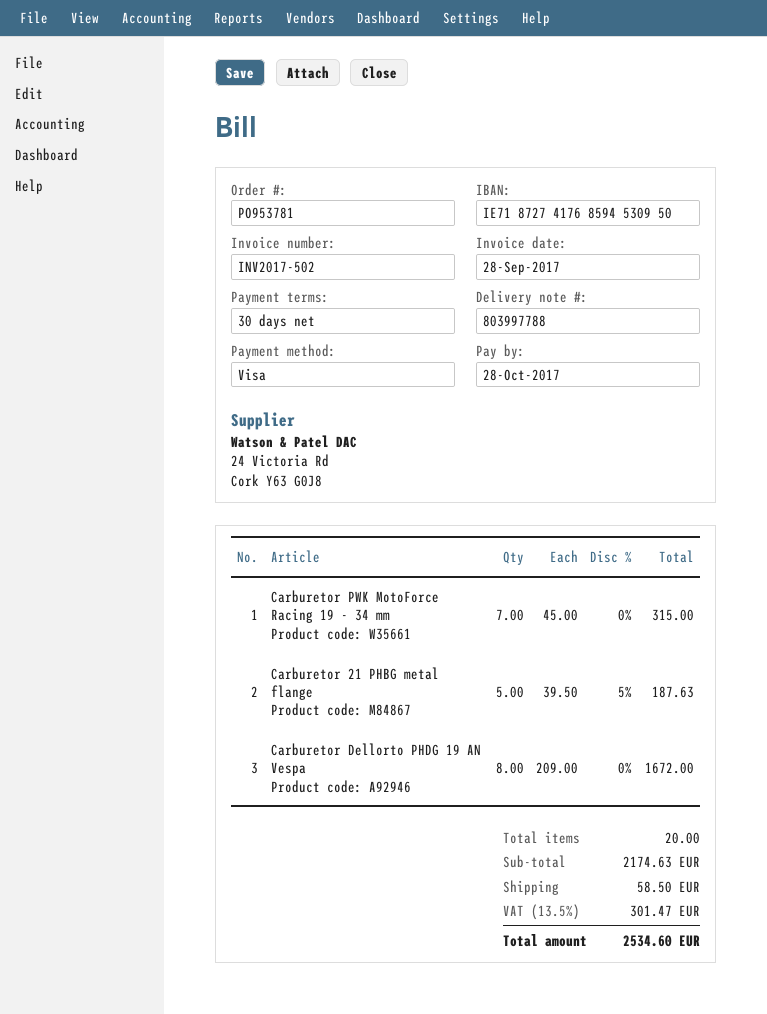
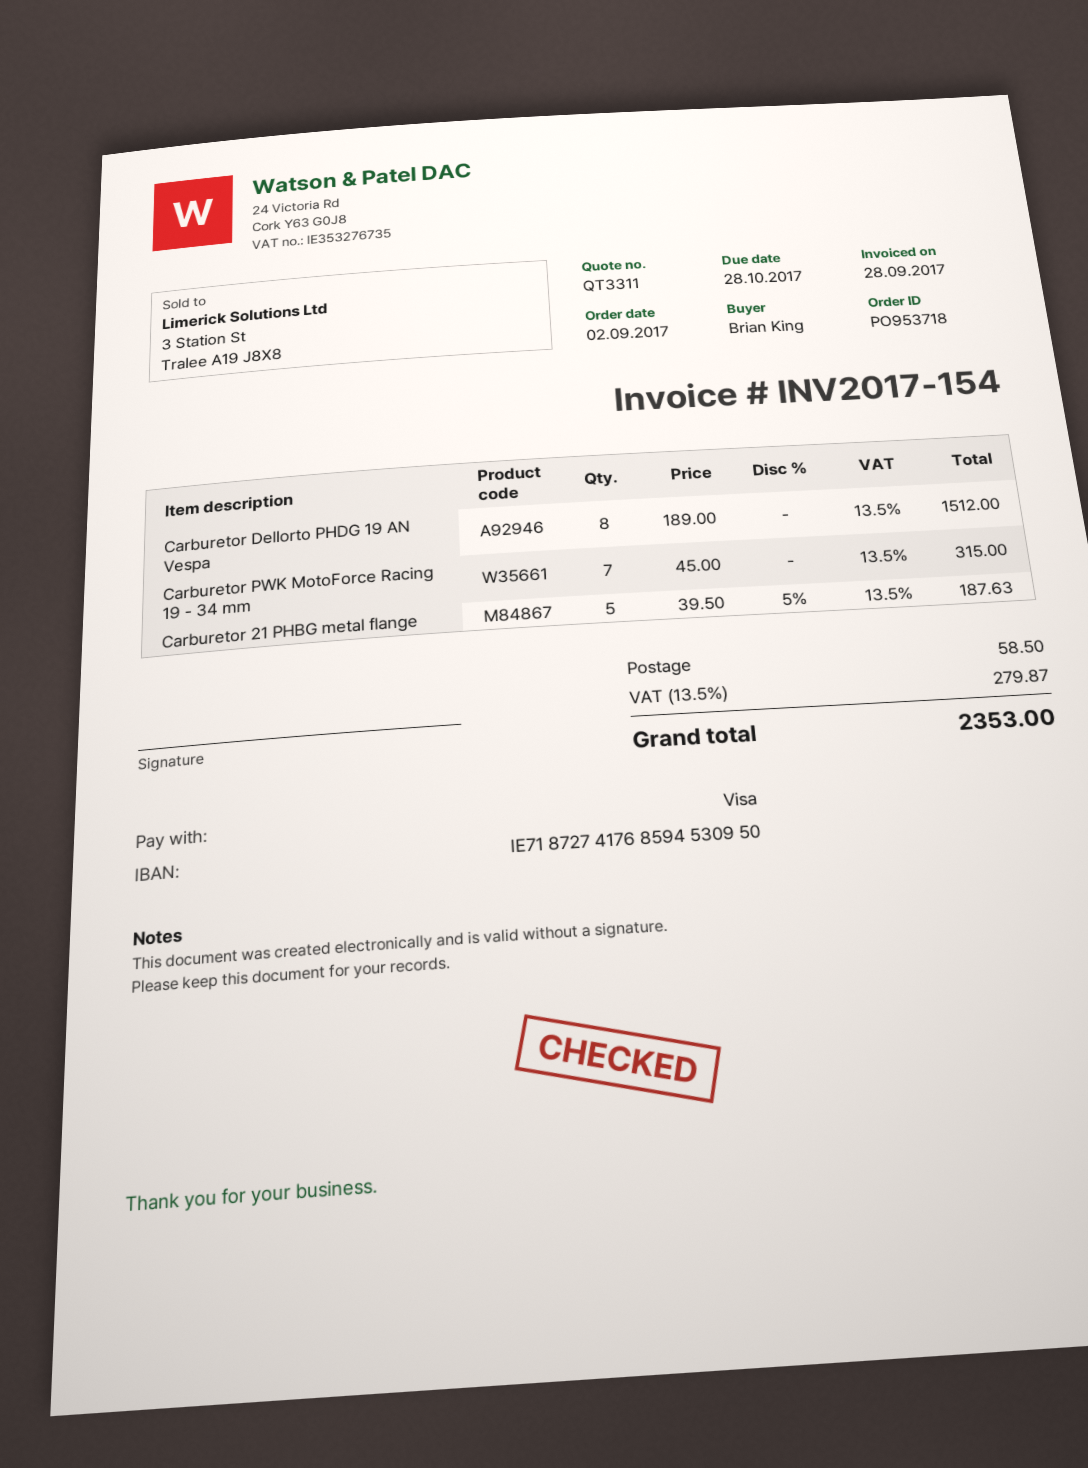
order number: PO953781 -> PO953718
invoice number: INV2017-502 -> INV2017-154
Carburetor Dellorto PHDG 19 AN Vespa: 8 x 209.00 = 1672.00 -> 8 x 189.00 = 1512.00
tax: 13.5% = 301.47 -> 13.5% = 279.87
total: 2534.60 -> 2353.00

